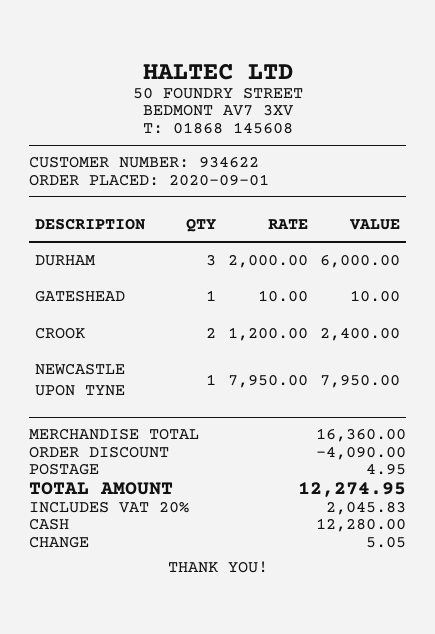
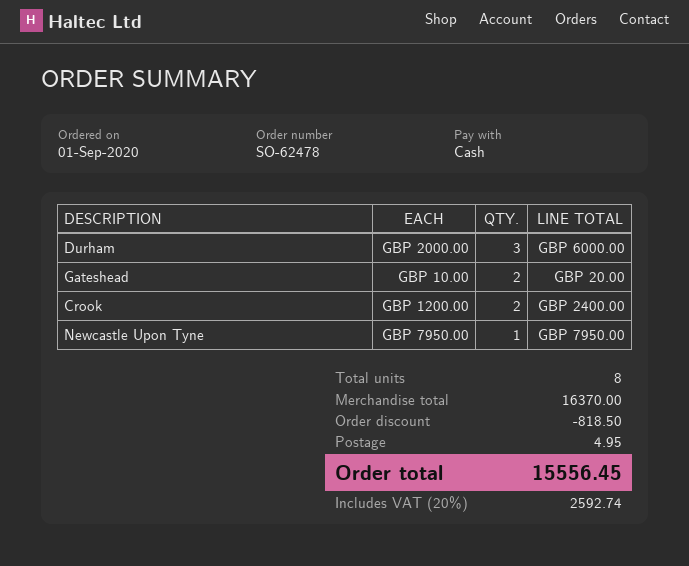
GATESHEAD: 1 x 10.00 = 10.00 -> 2 x 10.00 = 20.00
subtotal: 16360.00 -> 16370.00
discount: 4090.00 -> 818.50
tax: 20% = 2045.83 -> 20% = 2592.74
total: 12274.95 -> 15556.45

